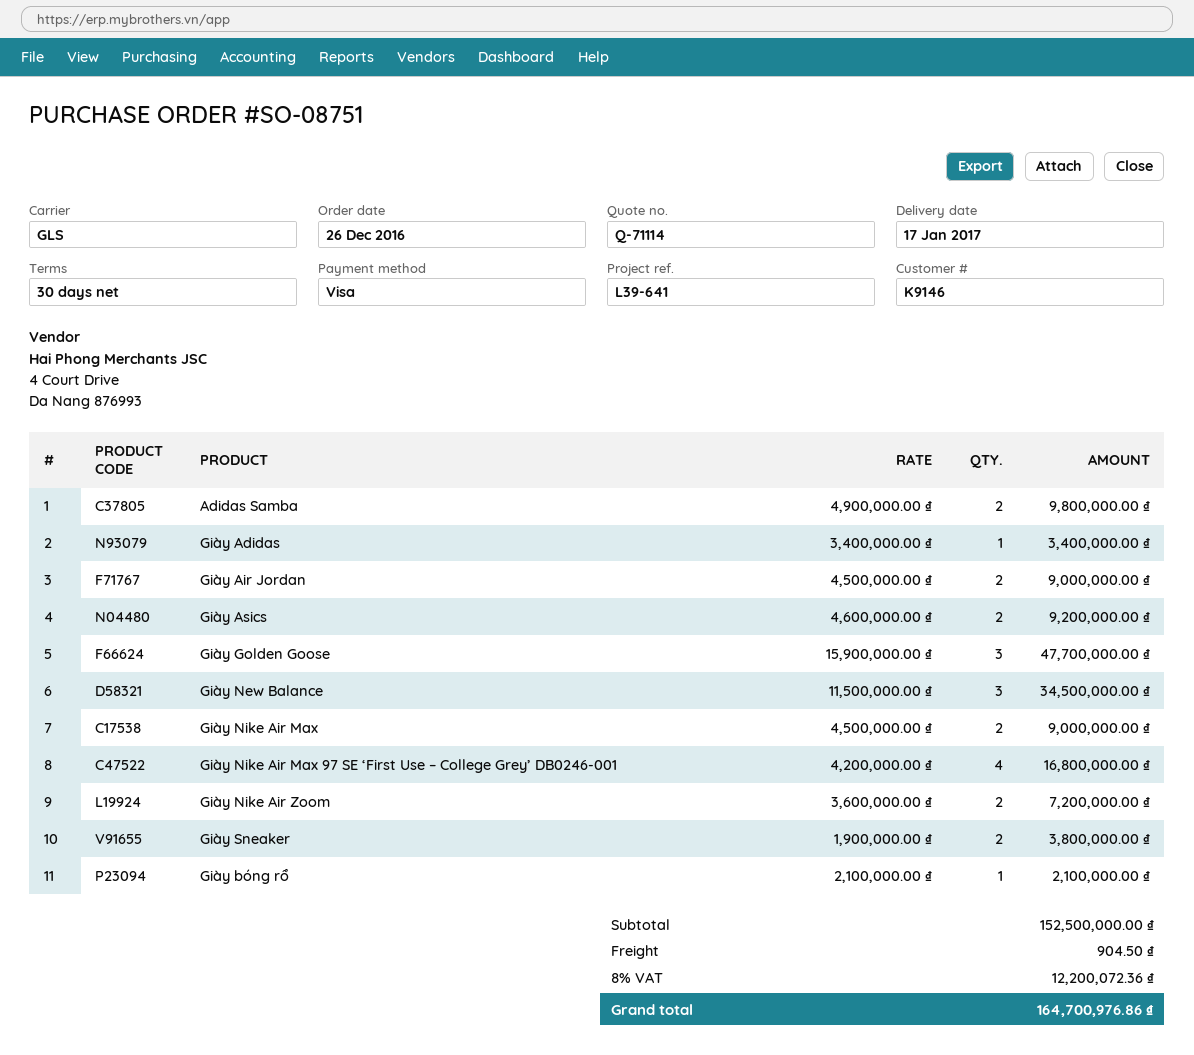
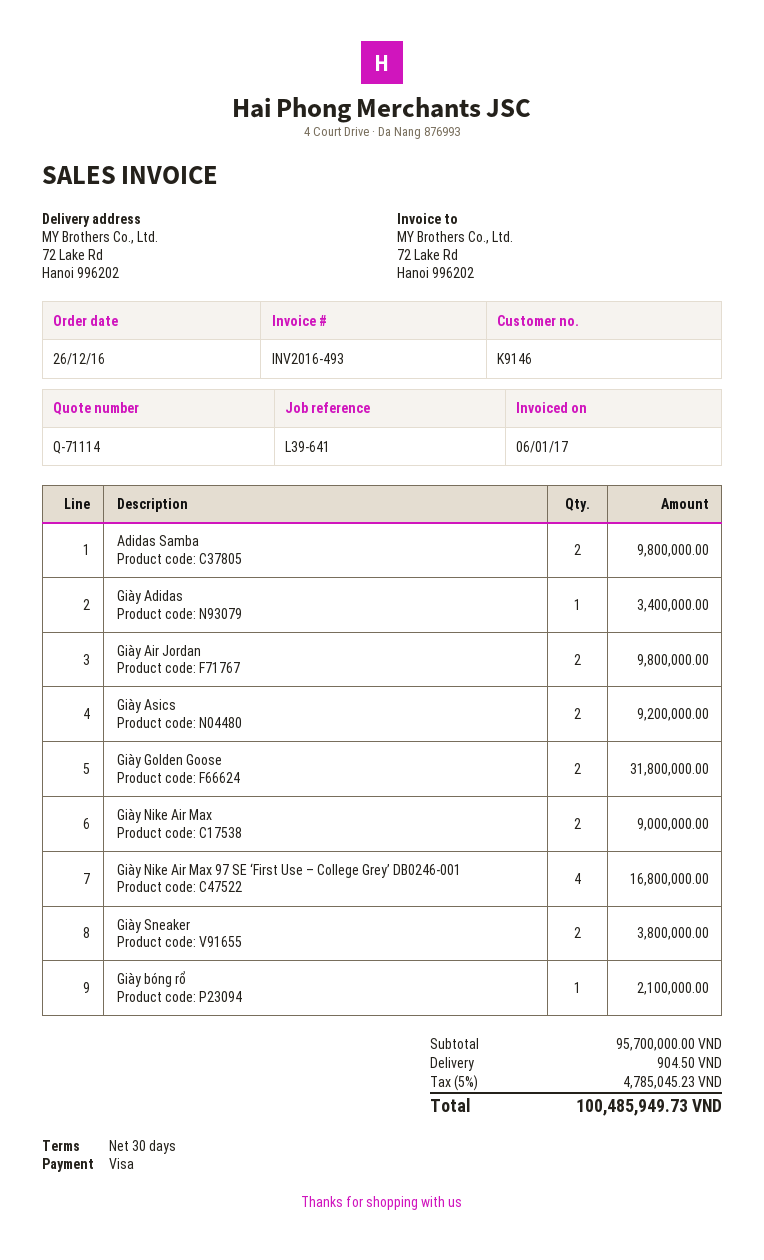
Giày Air Jordan: 2 for 9000000.00 -> 2 for 9800000.00
Giày Golden Goose: 3 for 47700000.00 -> 2 for 31800000.00
Giày New Balance: 3 for 34500000.00 -> none
Giày Nike Air Zoom: 2 for 7200000.00 -> none
subtotal: 152500000.00 -> 95700000.00
tax: 8% = 12200072.36 -> 5% = 4785045.23
total: 164700976.86 -> 100485949.73

